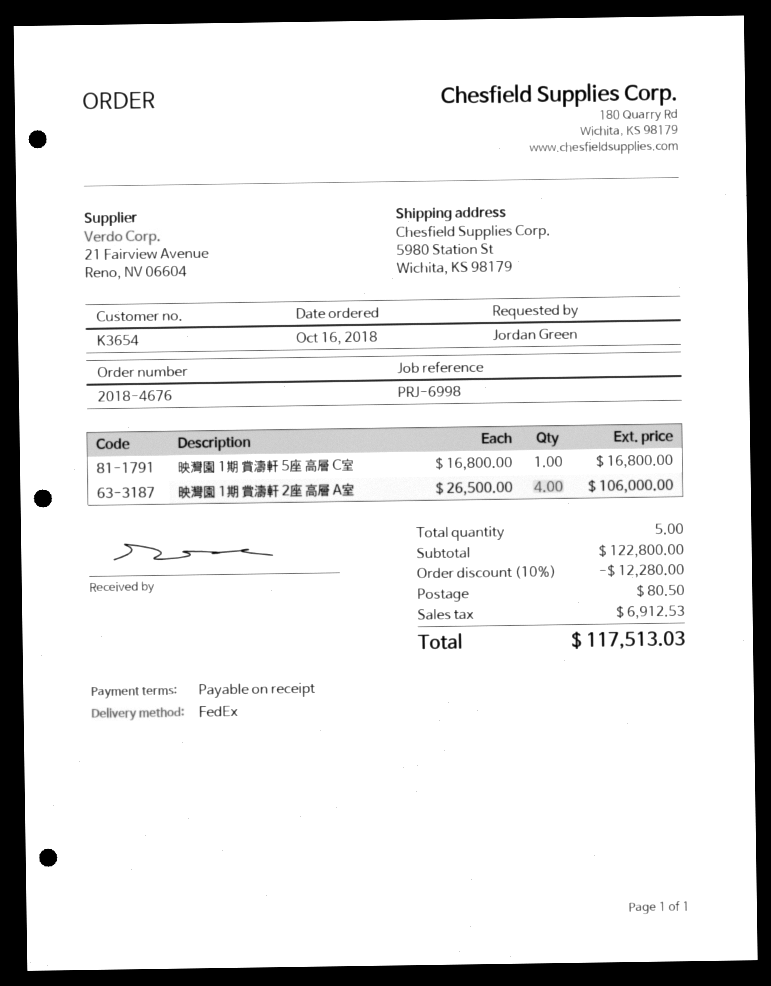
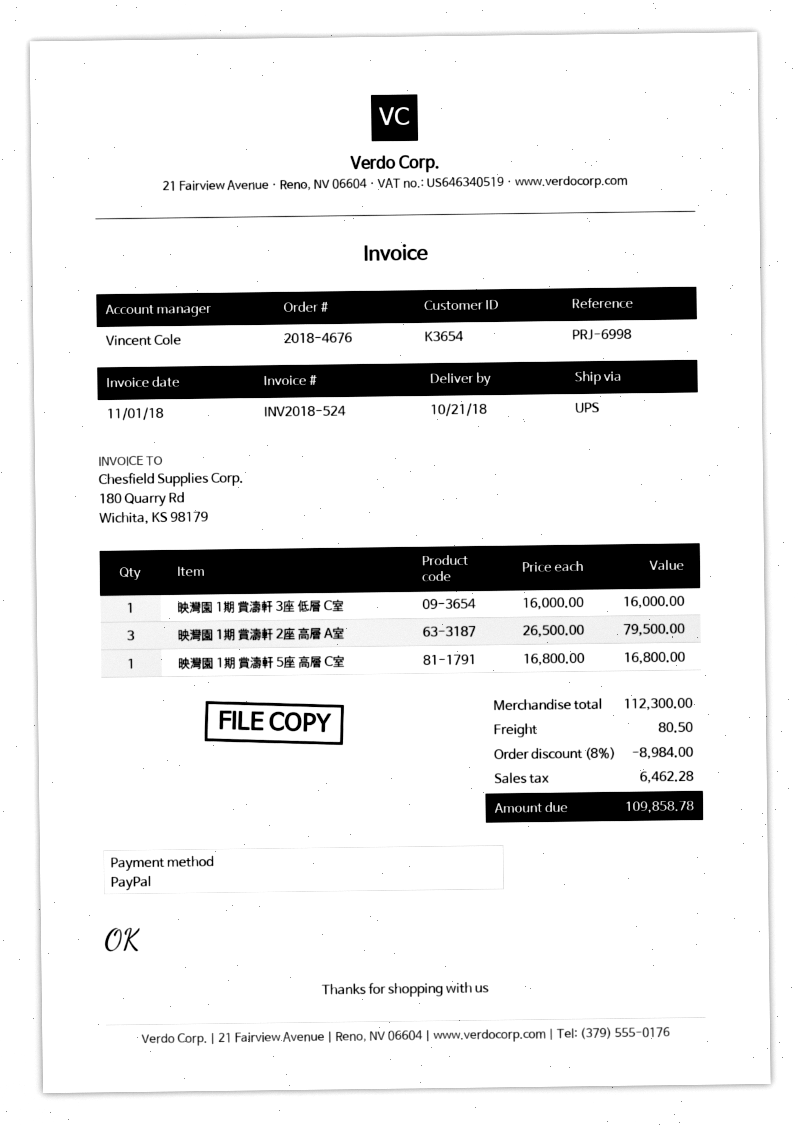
shipping method: FedEx -> UPS
映灣園 1期 賞濤軒 2座 高層 A室: 4 x 26500.00 = 106000.00 -> 3 x 26500.00 = 79500.00
映灣園 1期 賞濤軒 3座 低層 C室: none -> 1 x 16000.00 = 16000.00
subtotal: 122800.00 -> 112300.00
discount: 10% = 12280.00 -> 8% = 8984.00
tax: 6912.53 -> 6462.28
total: 117513.03 -> 109858.78

